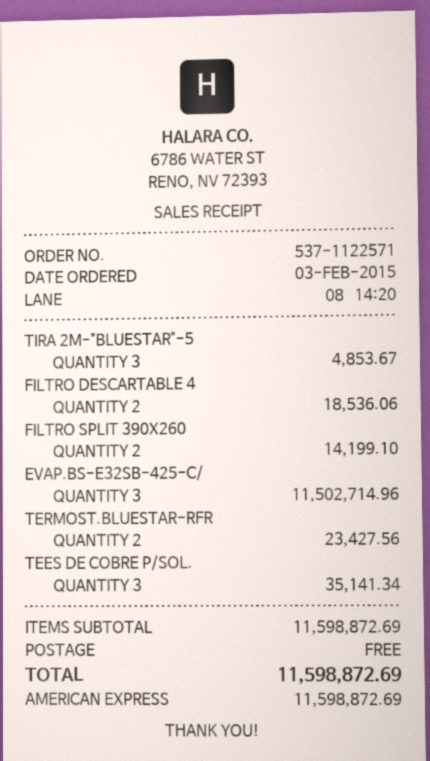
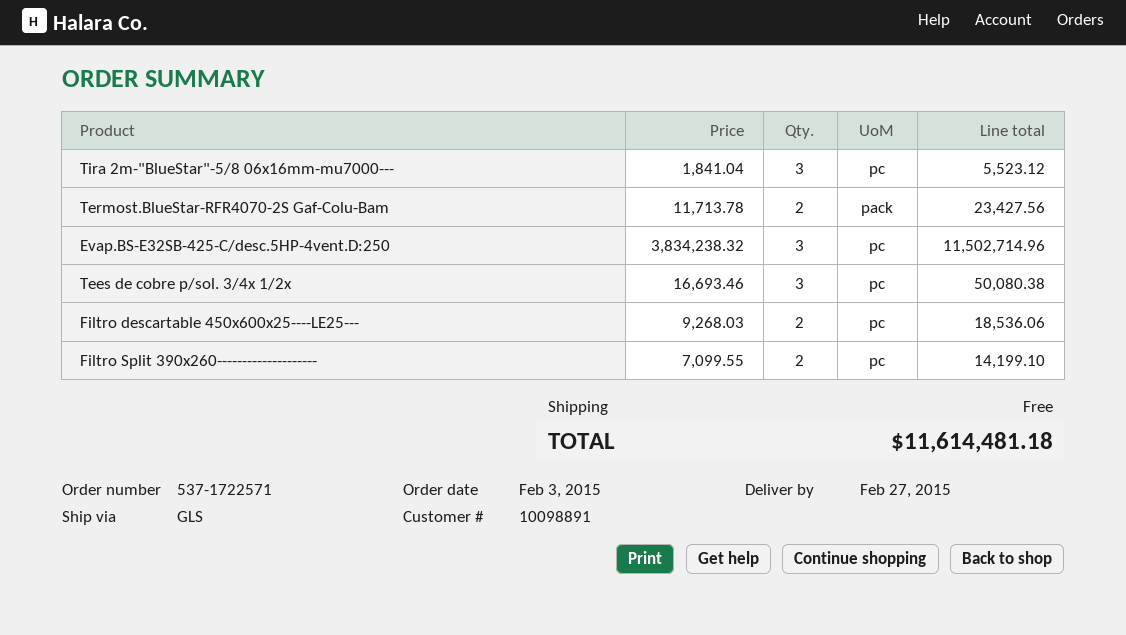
order number: 537-1122571 -> 537-1722571
TIRA 2M-"BLUESTAR"-5: 3 for 4853.67 -> 3 for 5523.12
TEES DE COBRE P/SOL.: 3 for 35141.34 -> 3 for 50080.38
total: 11598872.69 -> 11614481.18

